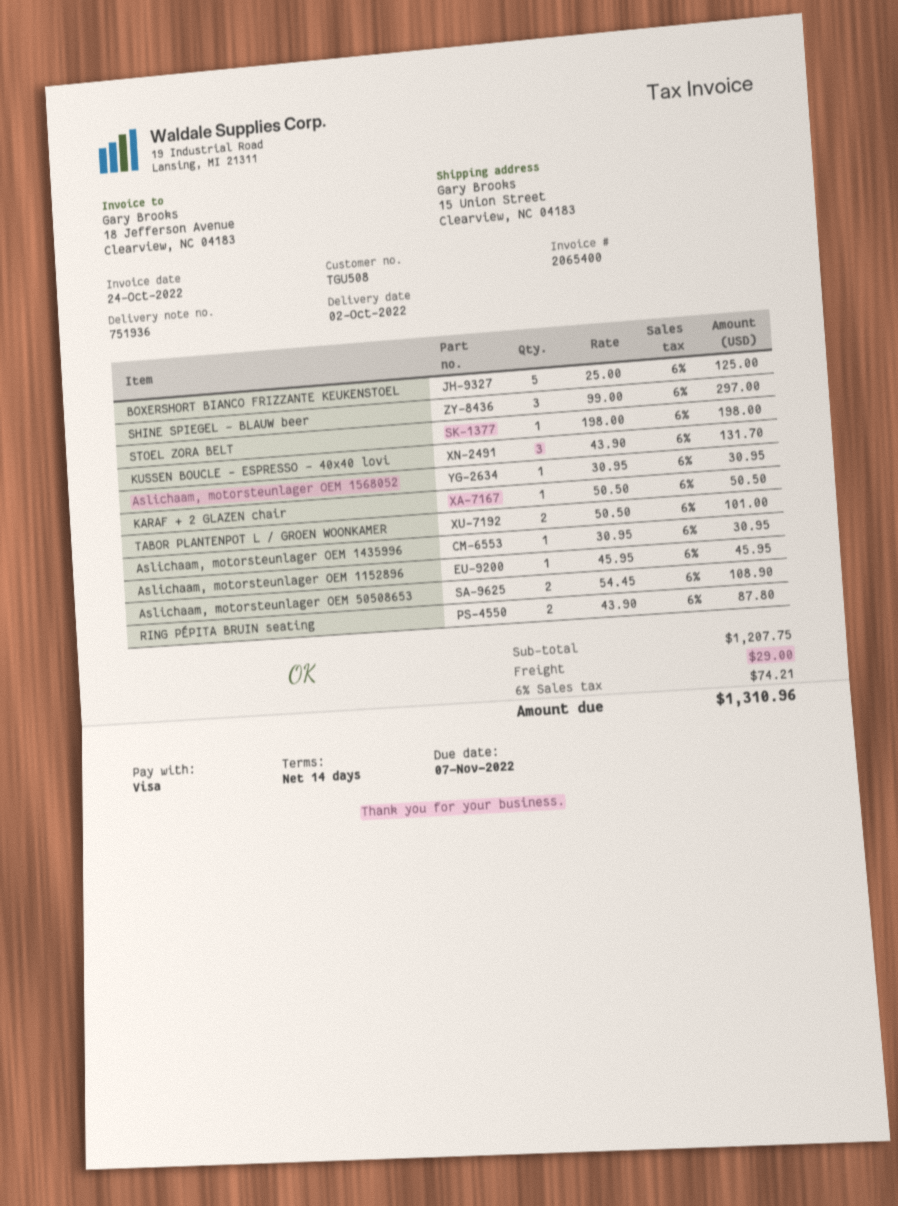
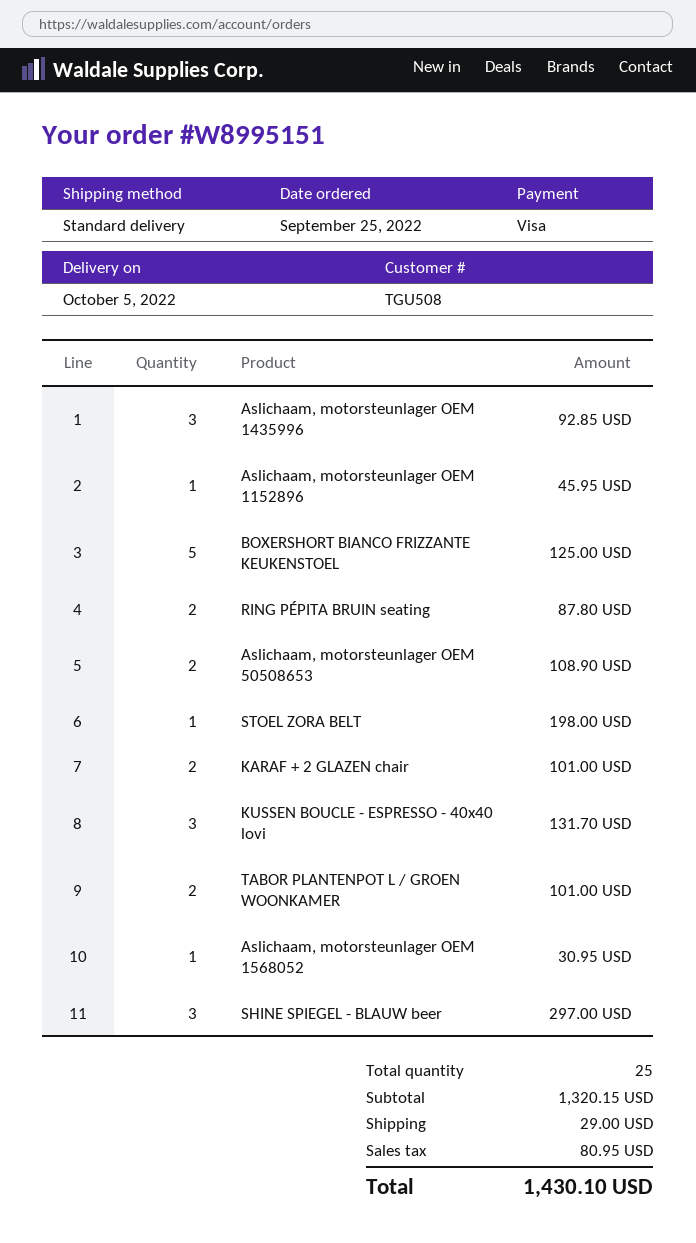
delivery date: 2022-10-02 -> 2022-10-05
KARAF + 2 GLAZEN chair: 1 for 50.50 -> 2 for 101.00
Aslichaam, motorsteunlager OEM 1435996: 1 for 30.95 -> 3 for 92.85
subtotal: 1207.75 -> 1320.15
tax: 74.21 -> 80.95
total: 1310.96 -> 1430.10

